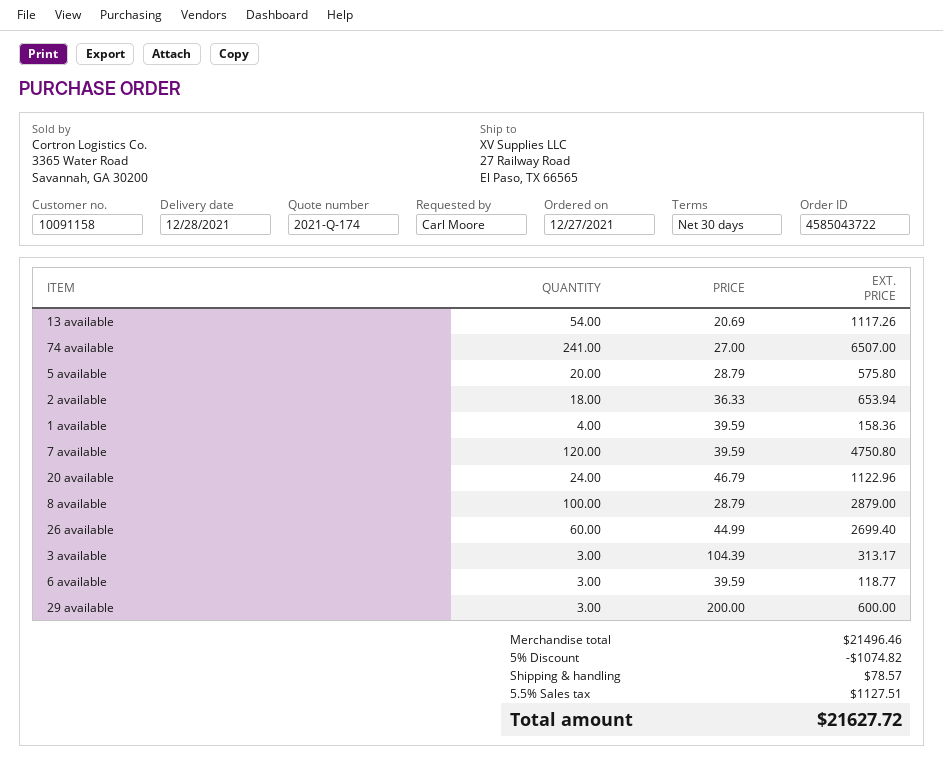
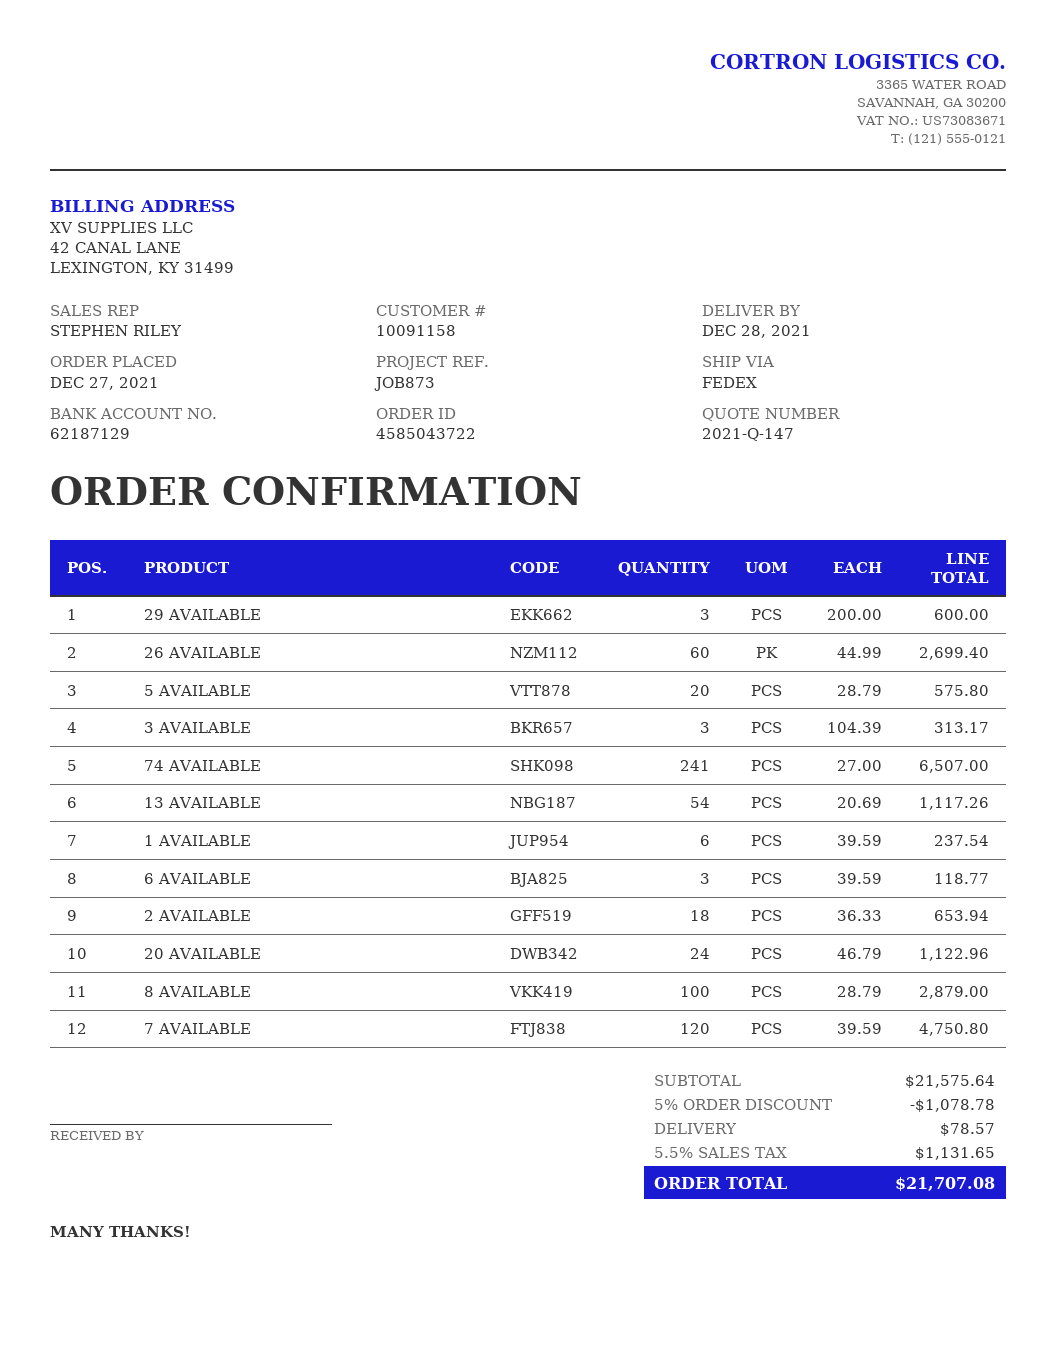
quote number: 2021-Q-174 -> 2021-Q-147
1 available: 4 x 39.59 = 158.36 -> 6 x 39.59 = 237.54
subtotal: 21496.46 -> 21575.64
discount: 5% = 1074.82 -> 5% = 1078.78
tax: 5.5% = 1127.51 -> 5.5% = 1131.65
total: 21627.72 -> 21707.08

